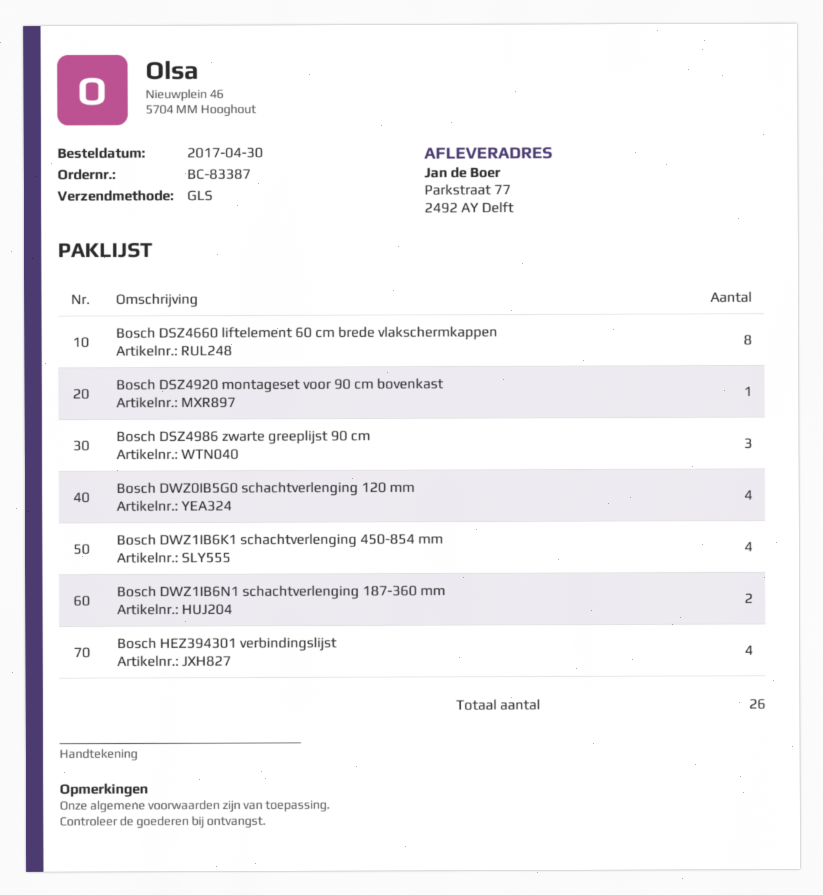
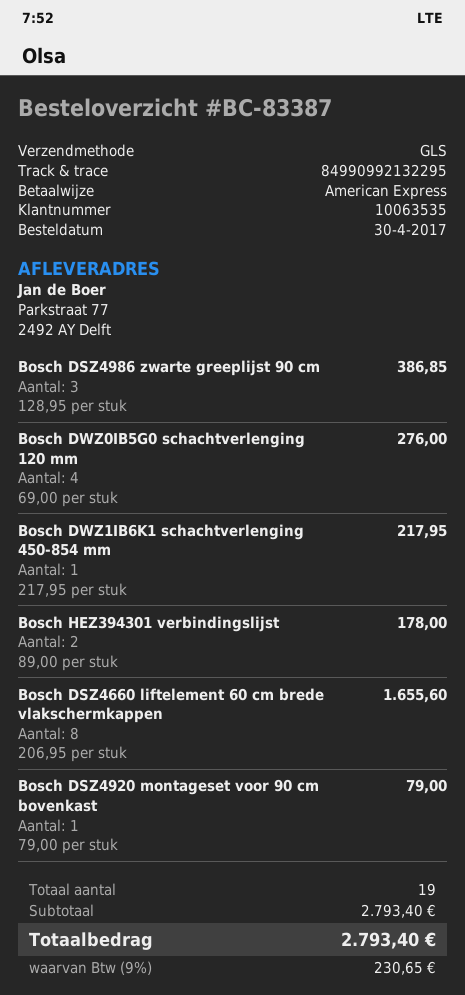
Bosch DWZ1IB6K1 schachtverlenging 450-854 mm: 4 -> 1
Bosch DWZ1IB6N1 schachtverlenging 187-360 mm: 2 -> none
Bosch HEZ394301 verbindingslijst: 4 -> 2
total quantity: 26 -> 19

